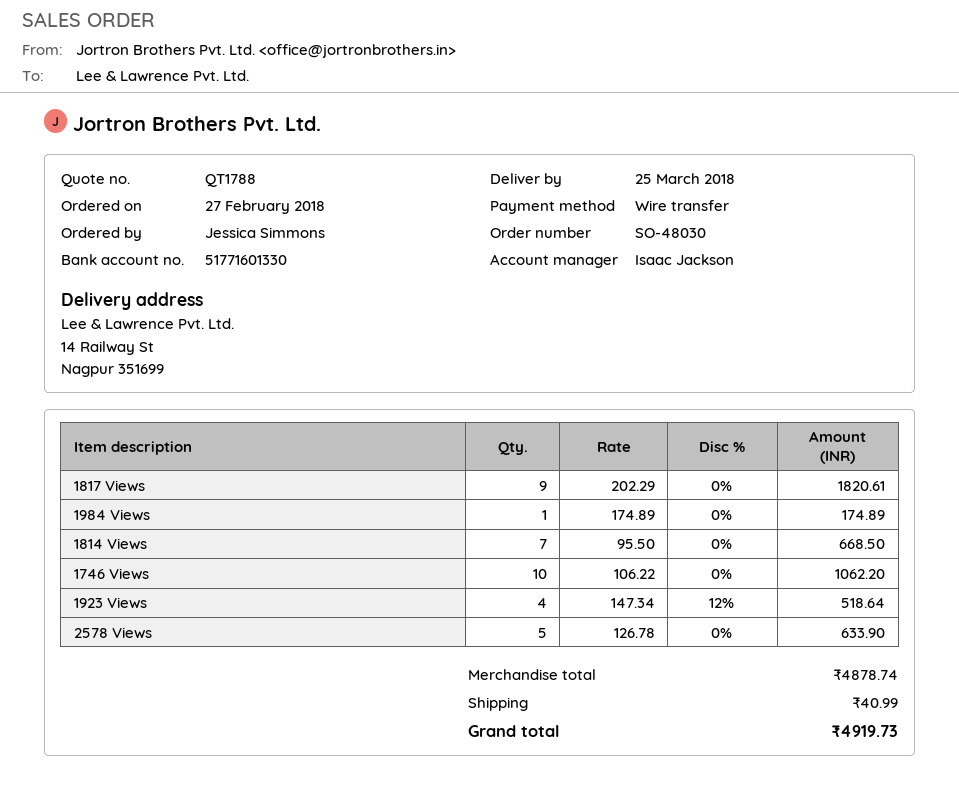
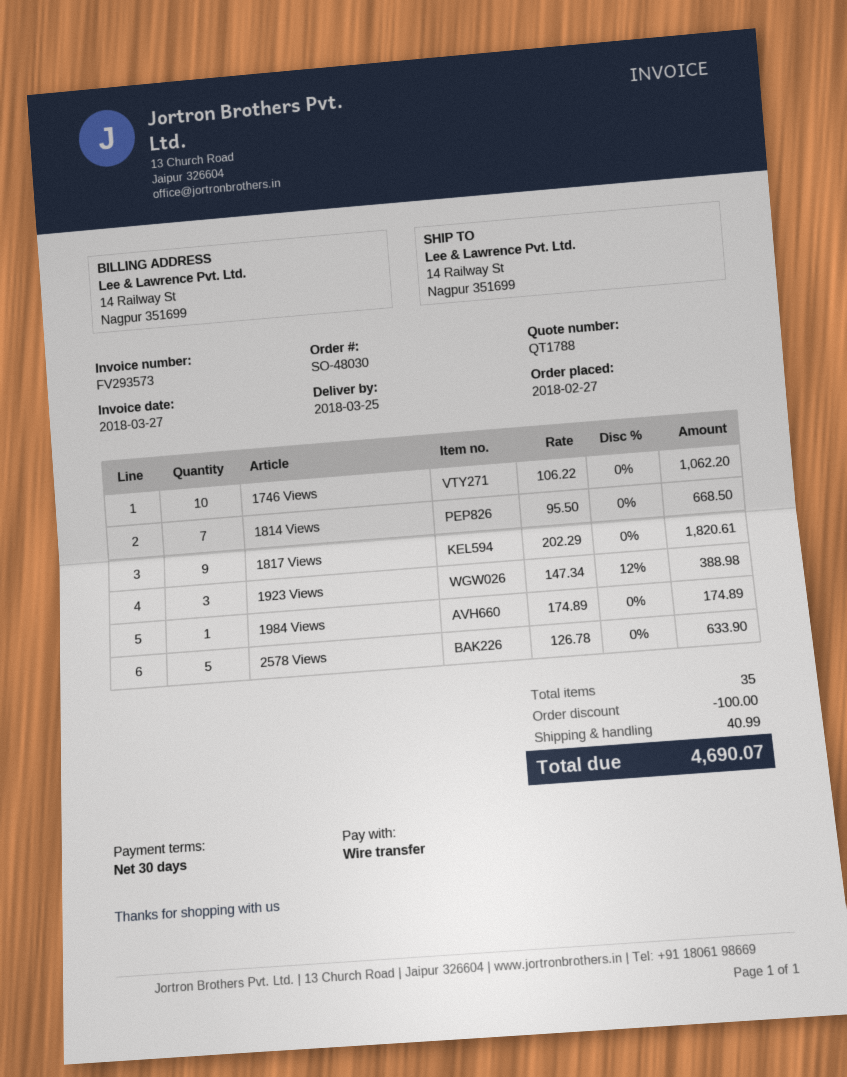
1923 Views: 4 x 147.34 - 12% = 518.64 -> 3 x 147.34 - 12% = 388.98
discount: none -> 100.00
total: 4919.73 -> 4690.07

